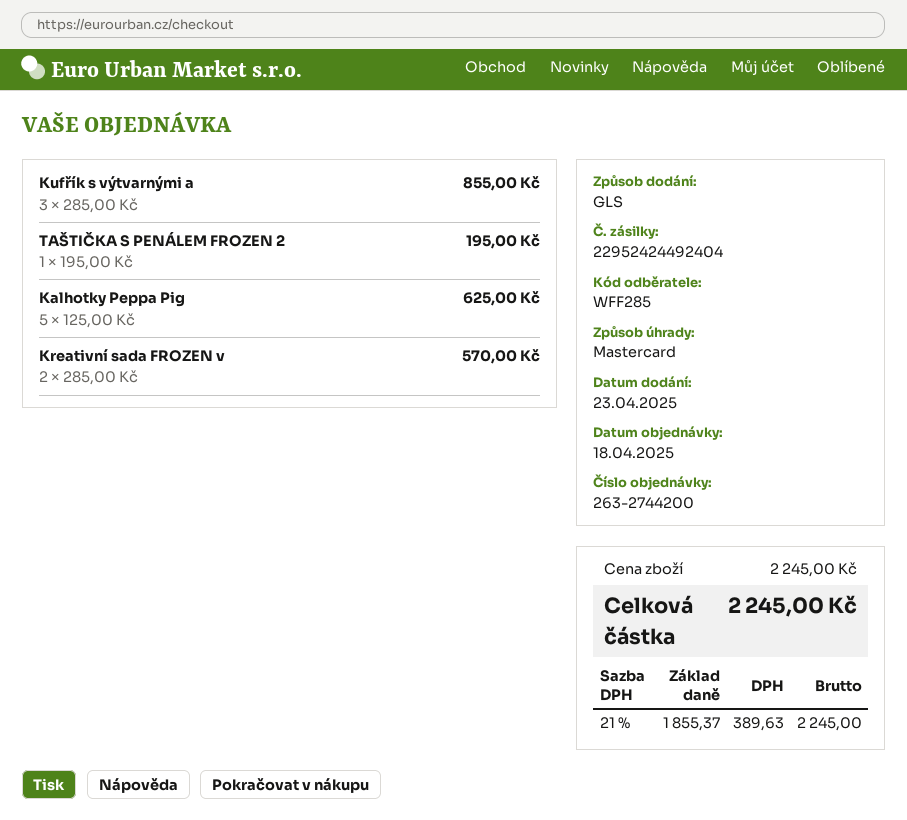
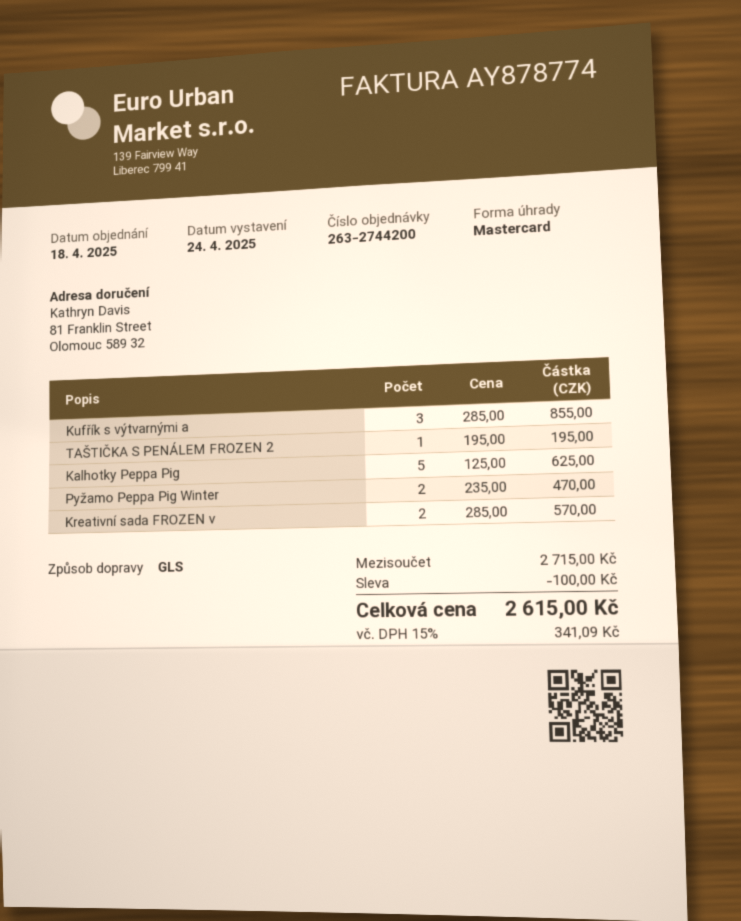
Pyžamo Peppa Pig Winter: none -> 2 x 235.00 = 470.00
subtotal: 2245.00 -> 2715.00
discount: none -> 100.00
tax: 21% = 389.63 -> 15% = 341.09
total: 2245.00 -> 2615.00

